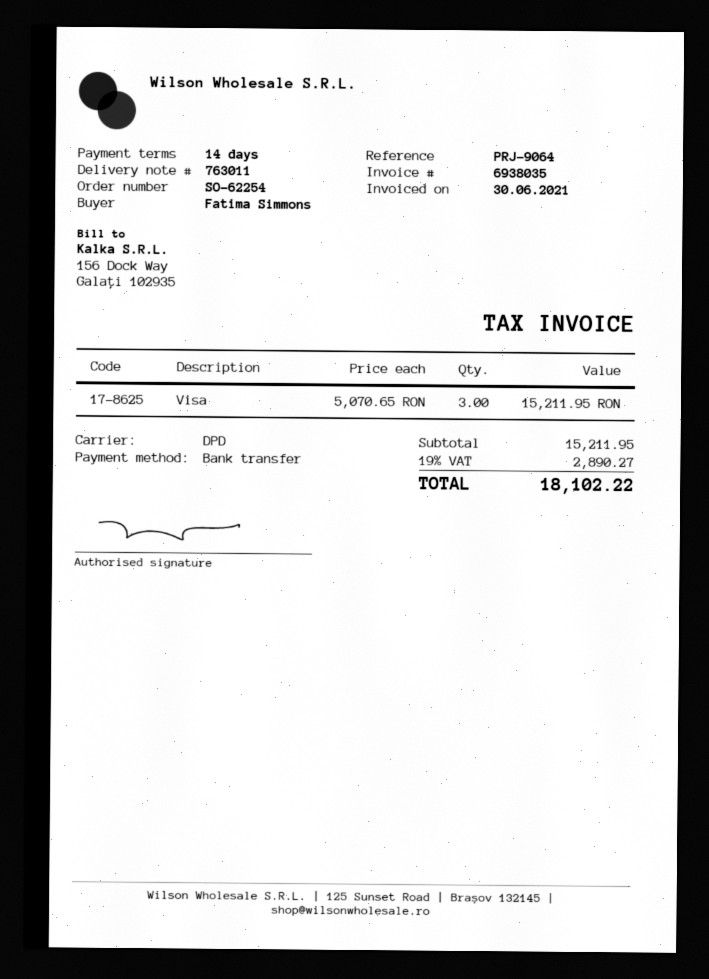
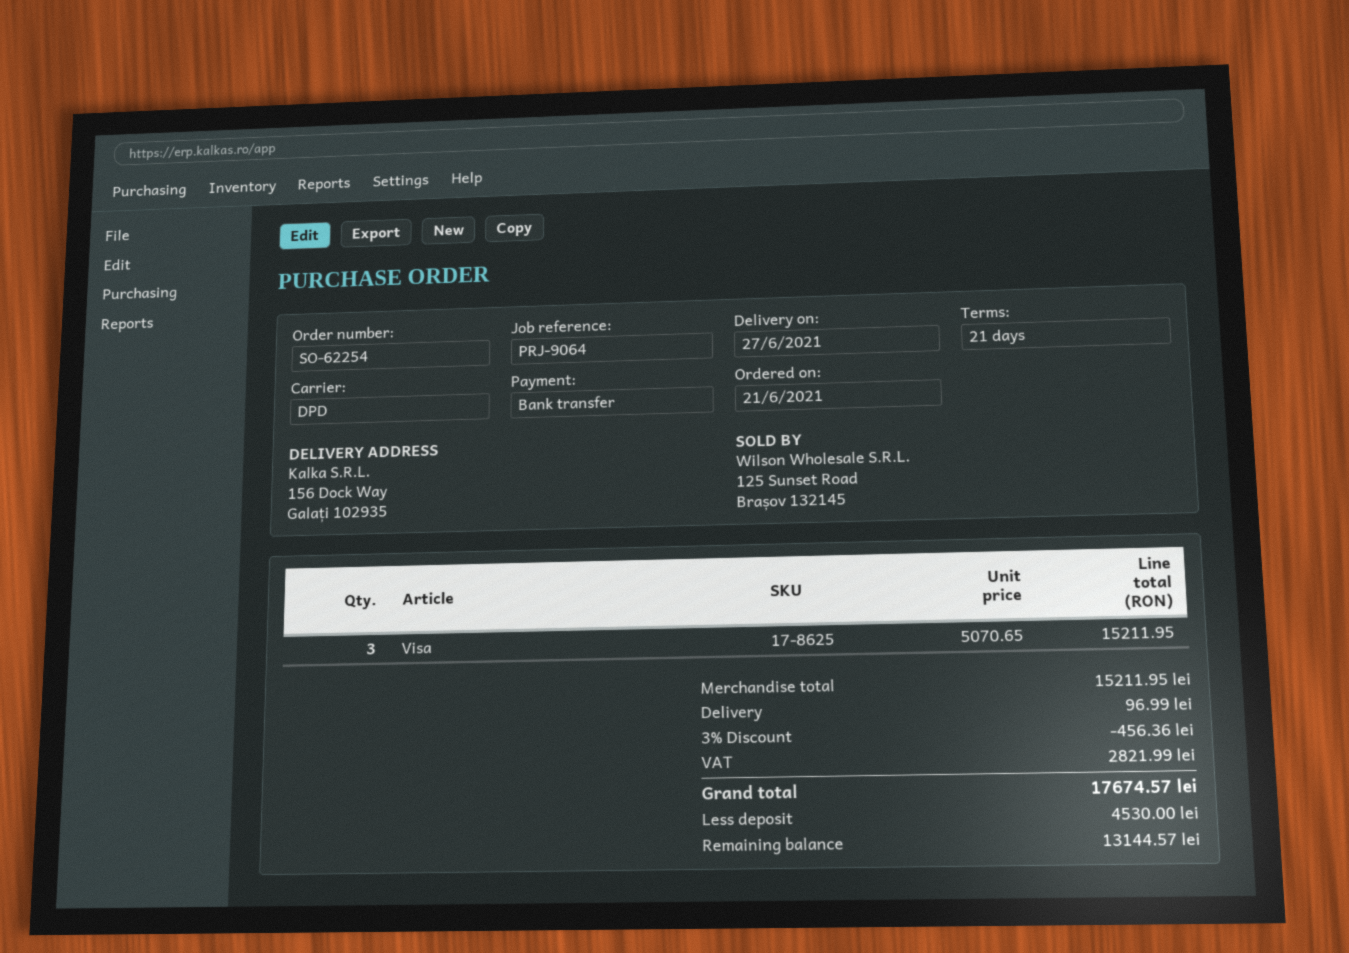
payment terms: 14 days -> 21 days
discount: none -> 3% = 456.36
shipping: none -> 96.99
tax: 2890.27 -> 2821.99
total: 18102.22 -> 17674.57

